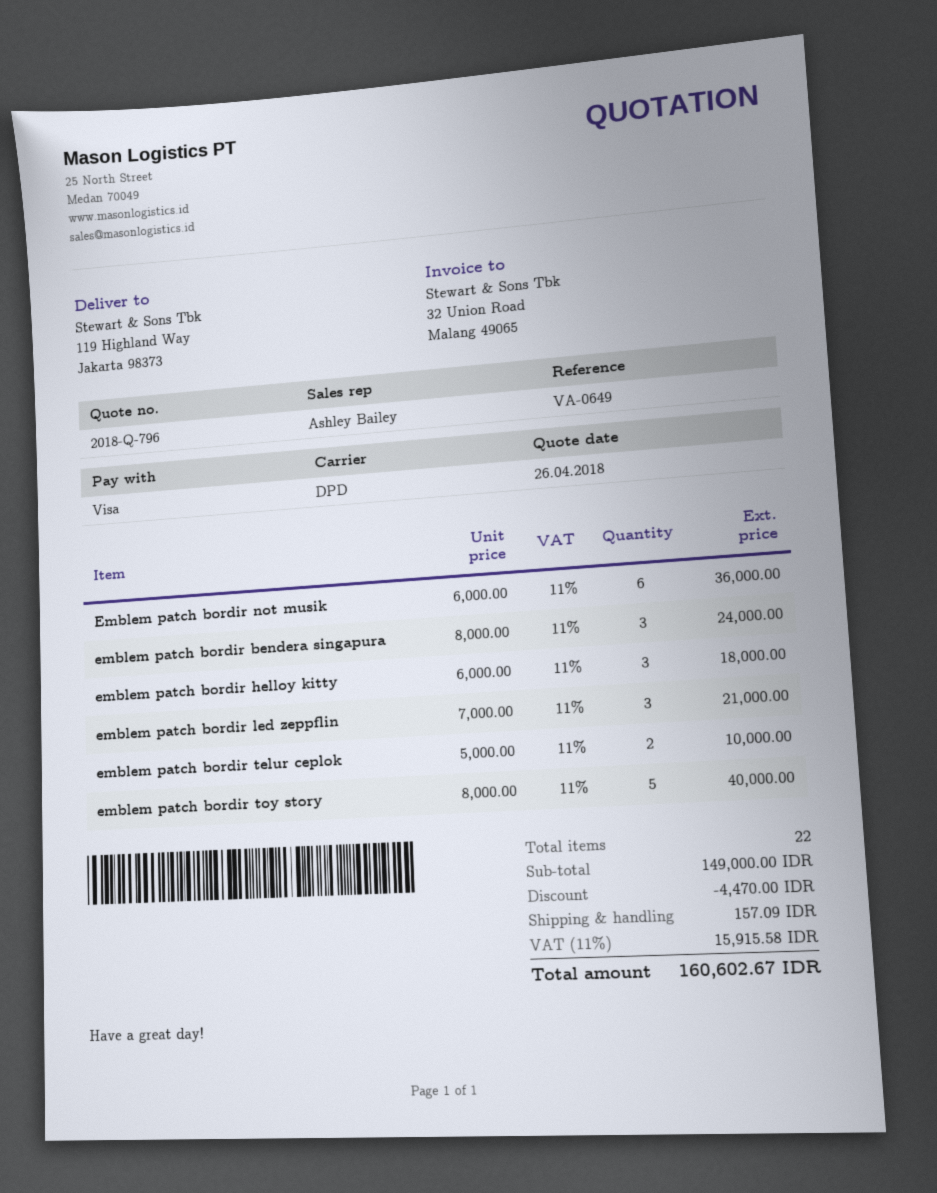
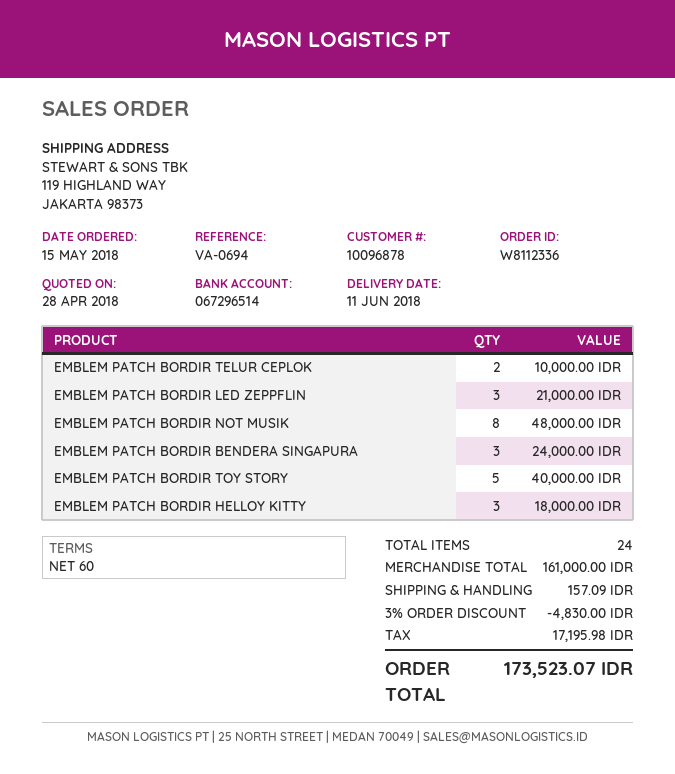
quote date: 2018-04-26 -> 2018-04-28
reference: VA-0649 -> VA-0694
Emblem patch bordir not musik: 6 for 36000.00 -> 8 for 48000.00
total quantity: 22 -> 24
subtotal: 149000.00 -> 161000.00
discount: 4470.00 -> 4830.00
tax: 15915.58 -> 17195.98
total: 160602.67 -> 173523.07

